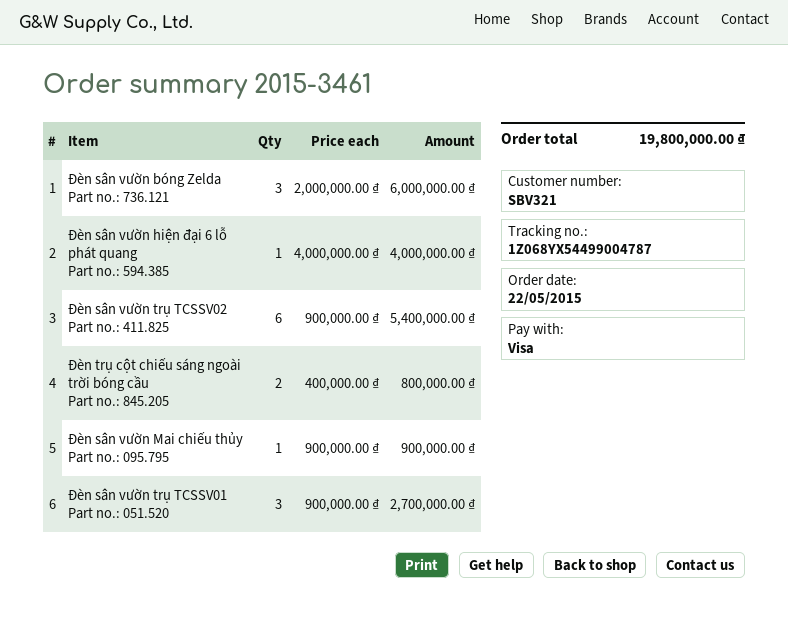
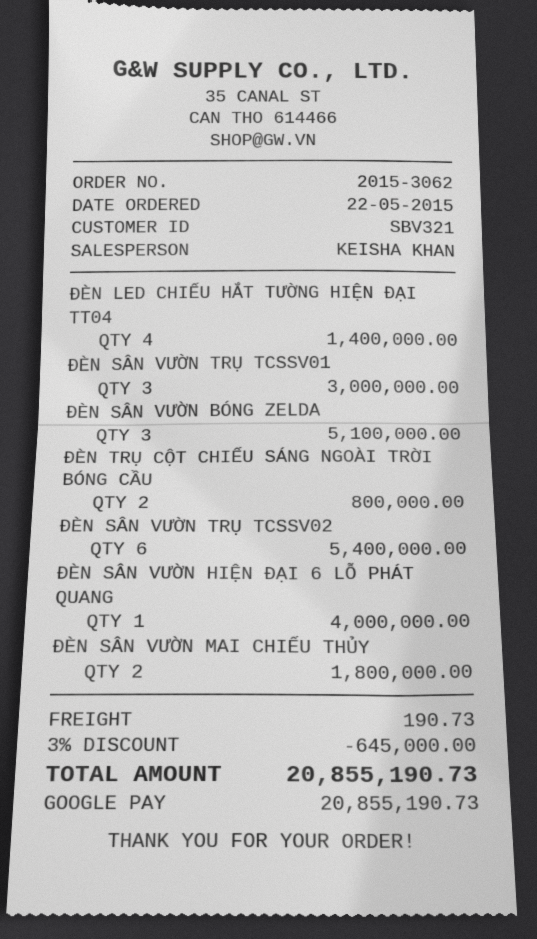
order number: 2015-3461 -> 2015-3062
payment method: Visa -> Google Pay
Đèn sân vườn bóng Zelda: 3 for 6000000.00 -> 3 for 5100000.00
Đèn sân vườn Mai chiếu thủy: 1 for 900000.00 -> 2 for 1800000.00
Đèn sân vườn trụ TCSSV01: 3 for 2700000.00 -> 3 for 3000000.00
ĐÈN LED CHIẾU HẮT TƯỜNG HIỆN ĐẠI TT04: none -> 4 for 1400000.00
discount: none -> 3% = 645000.00
shipping: none -> 190.73
total: 19800000.00 -> 20855190.73

